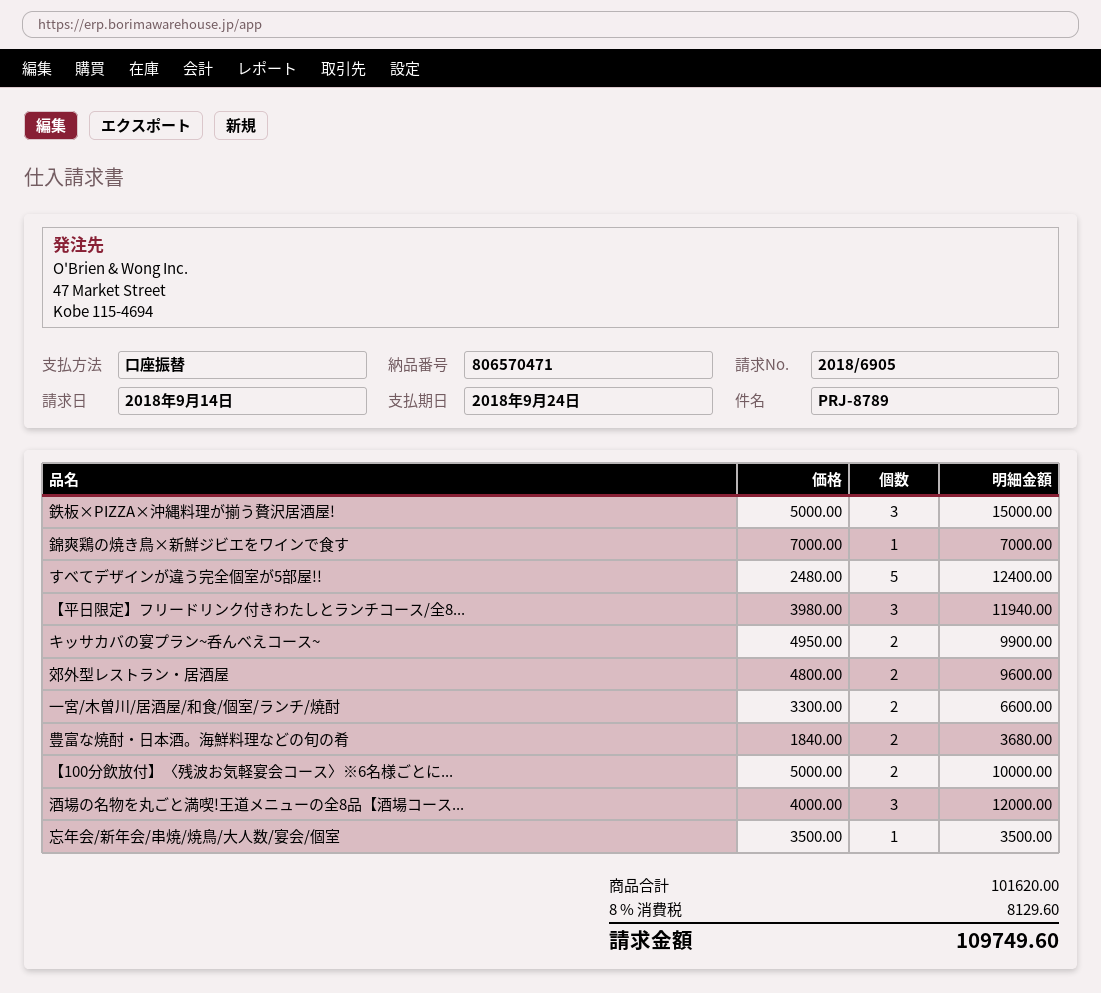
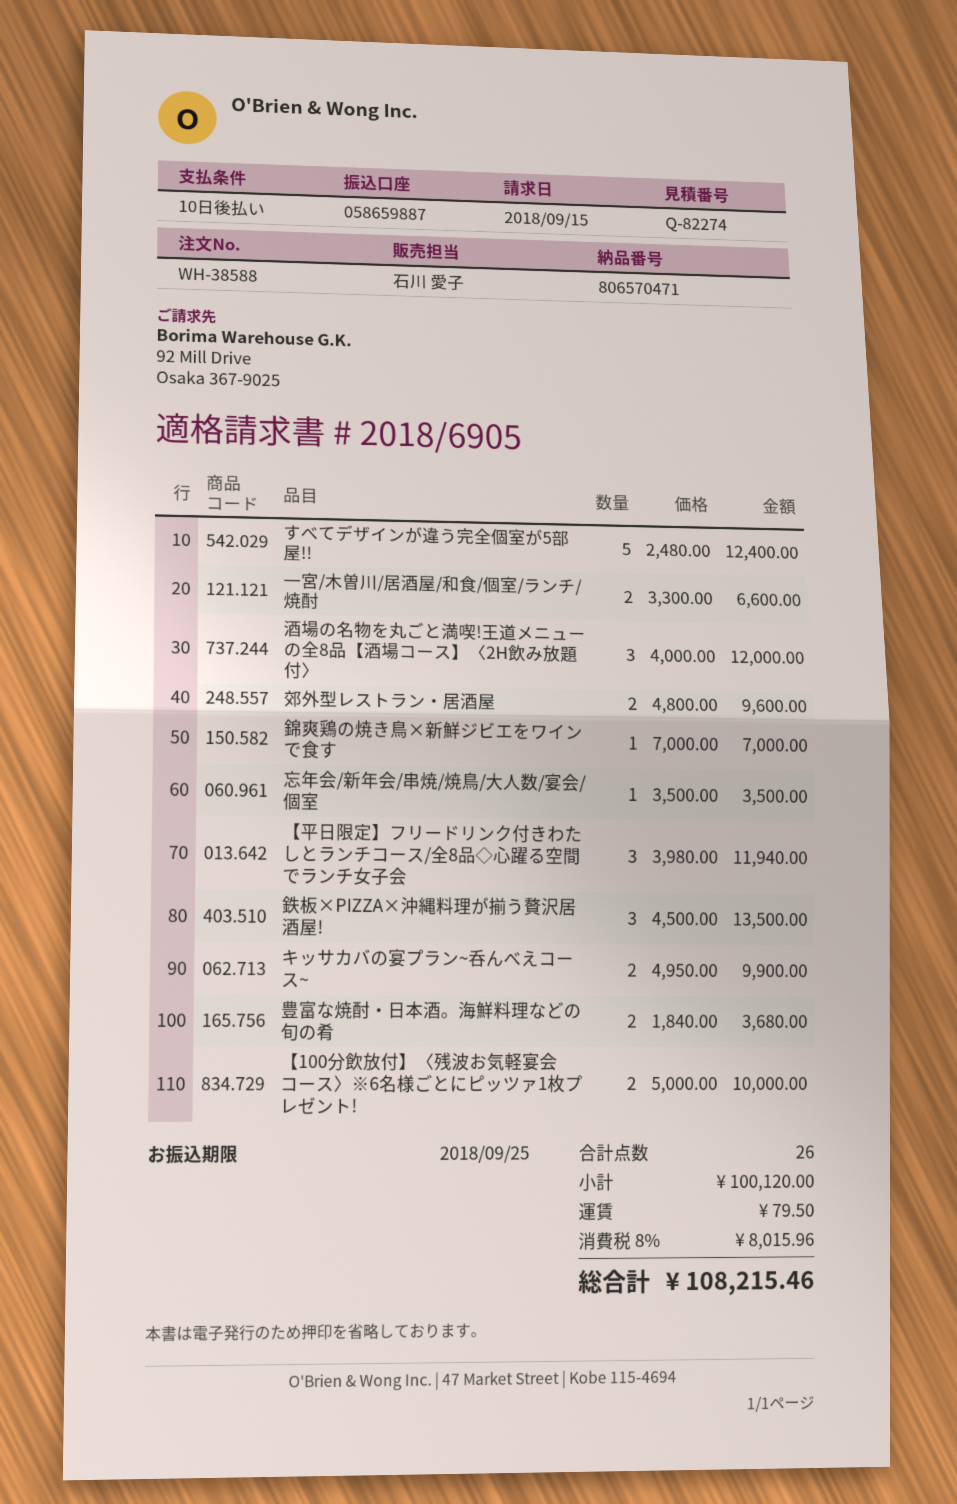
invoice date: 2018-09-14 -> 2018-09-15
due date: 2018-09-24 -> 2018-09-25
鉄板×PIZZA×沖縄料理が揃う贅沢居酒屋!: 3 x 5000.00 = 15000.00 -> 3 x 4500.00 = 13500.00
subtotal: 101620.00 -> 100120.00
shipping: none -> 79.50
tax: 8% = 8129.60 -> 8% = 8015.96
total: 109749.60 -> 108215.46

